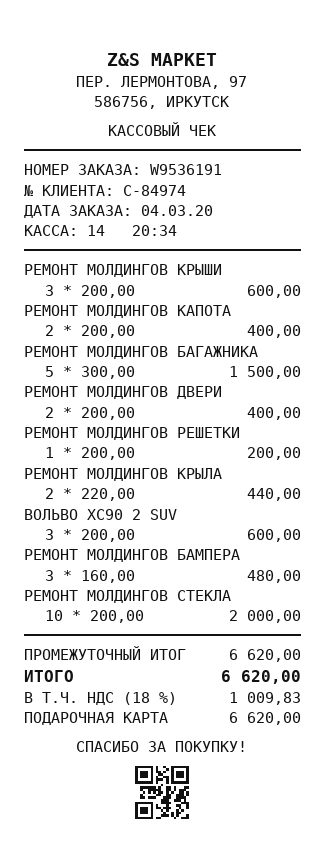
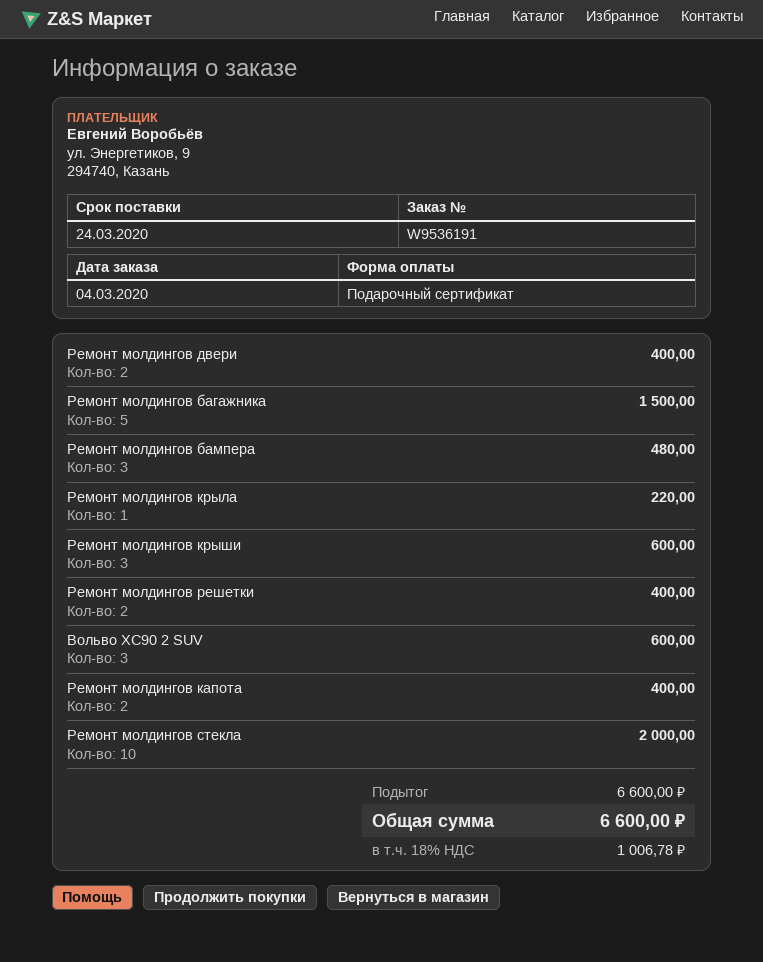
РЕМОНТ МОЛДИНГОВ РЕШЕТКИ: 1 for 200.00 -> 2 for 400.00
РЕМОНТ МОЛДИНГОВ КРЫЛА: 2 for 440.00 -> 1 for 220.00
subtotal: 6620.00 -> 6600.00
tax: 18% = 1009.83 -> 18% = 1006.78
total: 6620.00 -> 6600.00

